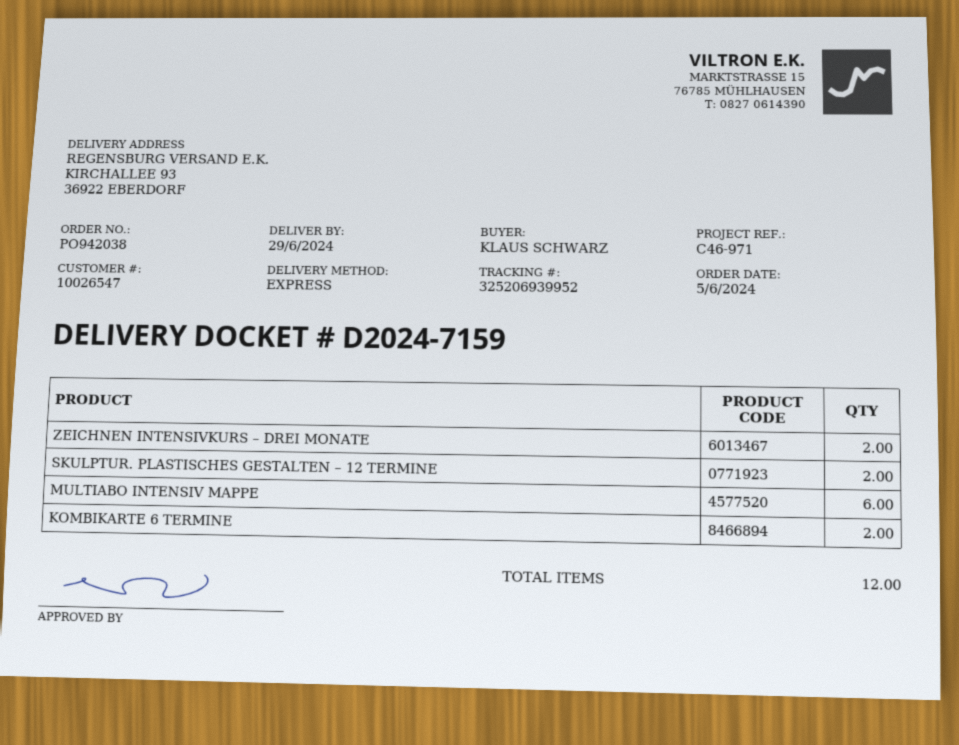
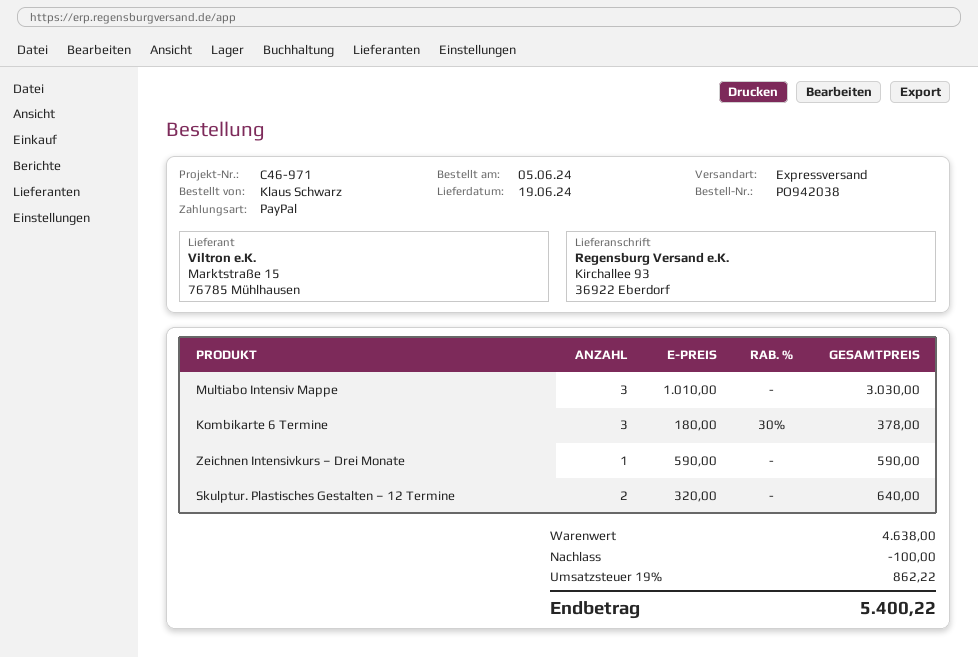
delivery date: 2024-06-29 -> 2024-06-19
ZEICHNEN INTENSIVKURS – DREI MONATE: 2 -> 1
MULTIABO INTENSIV MAPPE: 6 -> 3
KOMBIKARTE 6 TERMINE: 2 -> 3

